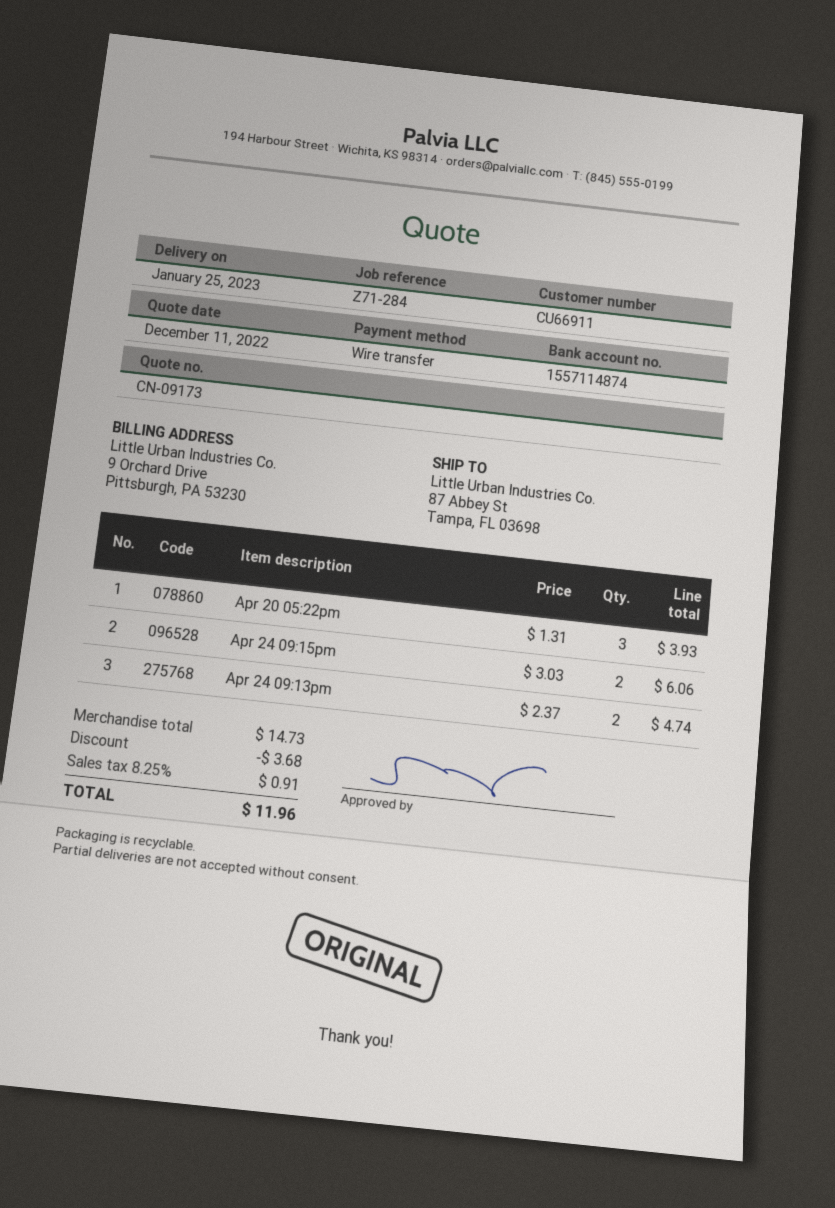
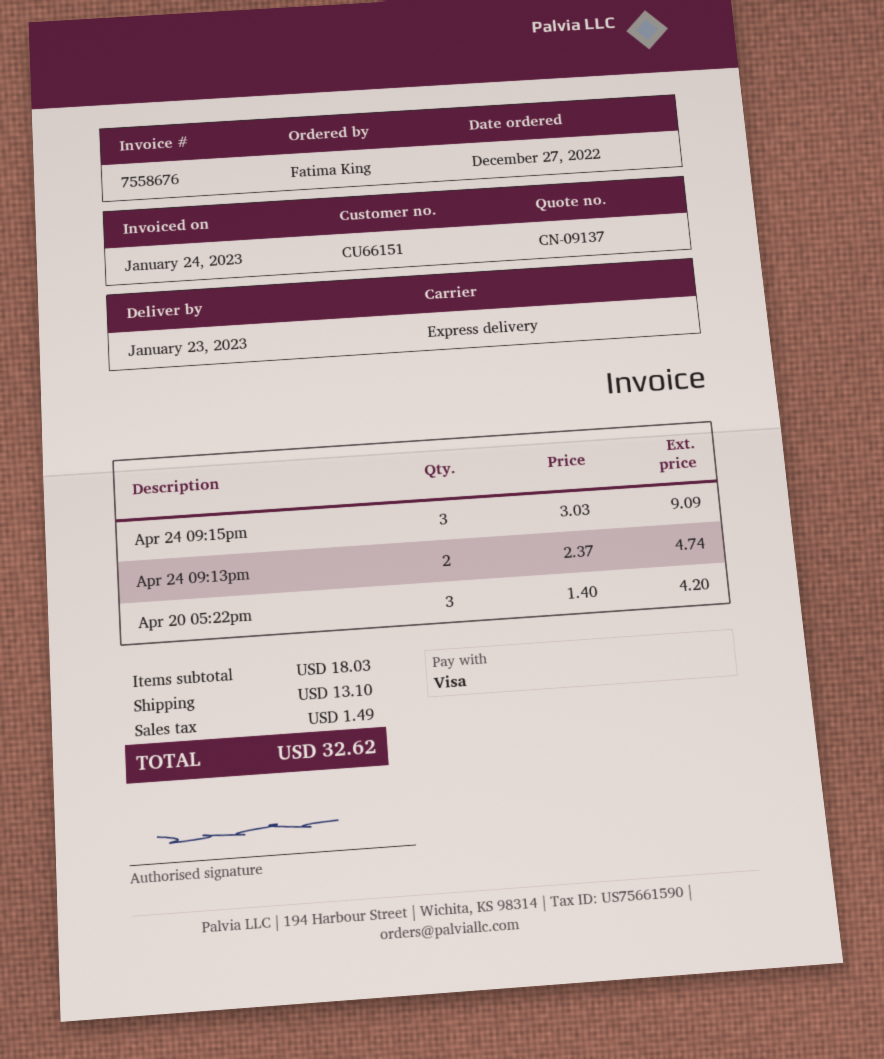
quote number: CN-09173 -> CN-09137
delivery date: 2023-01-25 -> 2023-01-23
customer number: CU66911 -> CU66151
payment method: bank transfer -> Visa
Apr 20 05:22pm: 3 x 1.31 = 3.93 -> 3 x 1.40 = 4.20
Apr 24 09:15pm: 2 x 3.03 = 6.06 -> 3 x 3.03 = 9.09
subtotal: 14.73 -> 18.03
discount: 3.68 -> none
shipping: none -> 13.10
tax: 0.91 -> 1.49
total: 11.96 -> 32.62

